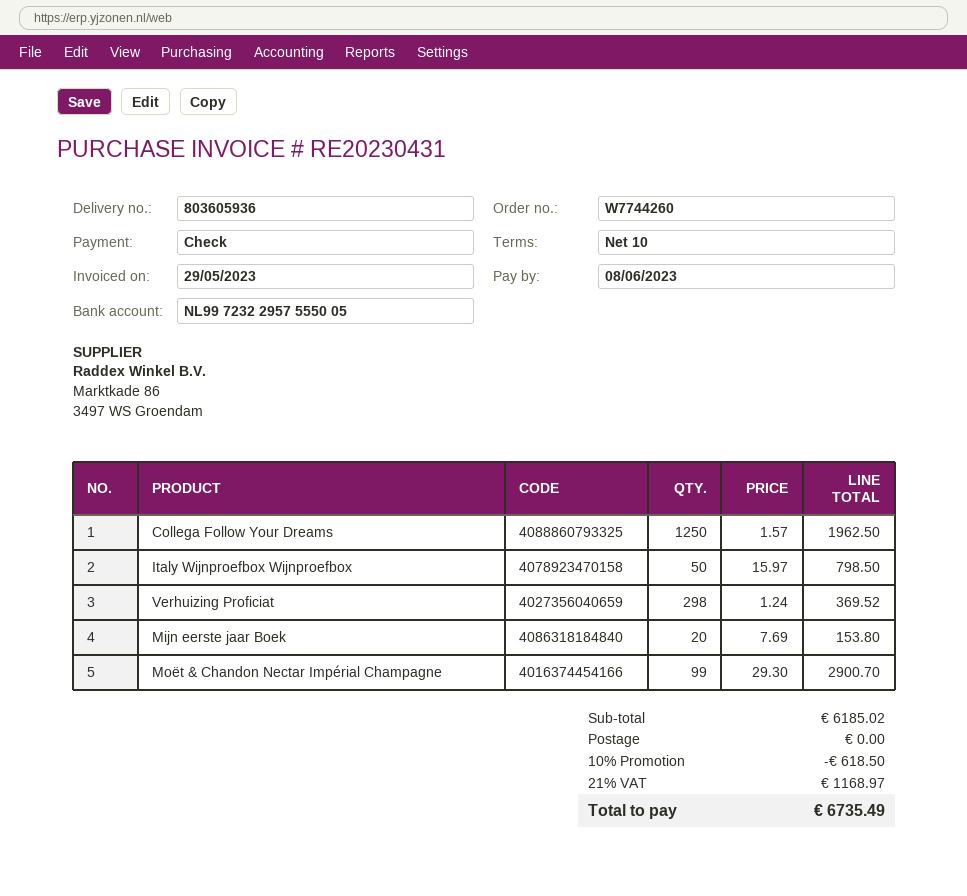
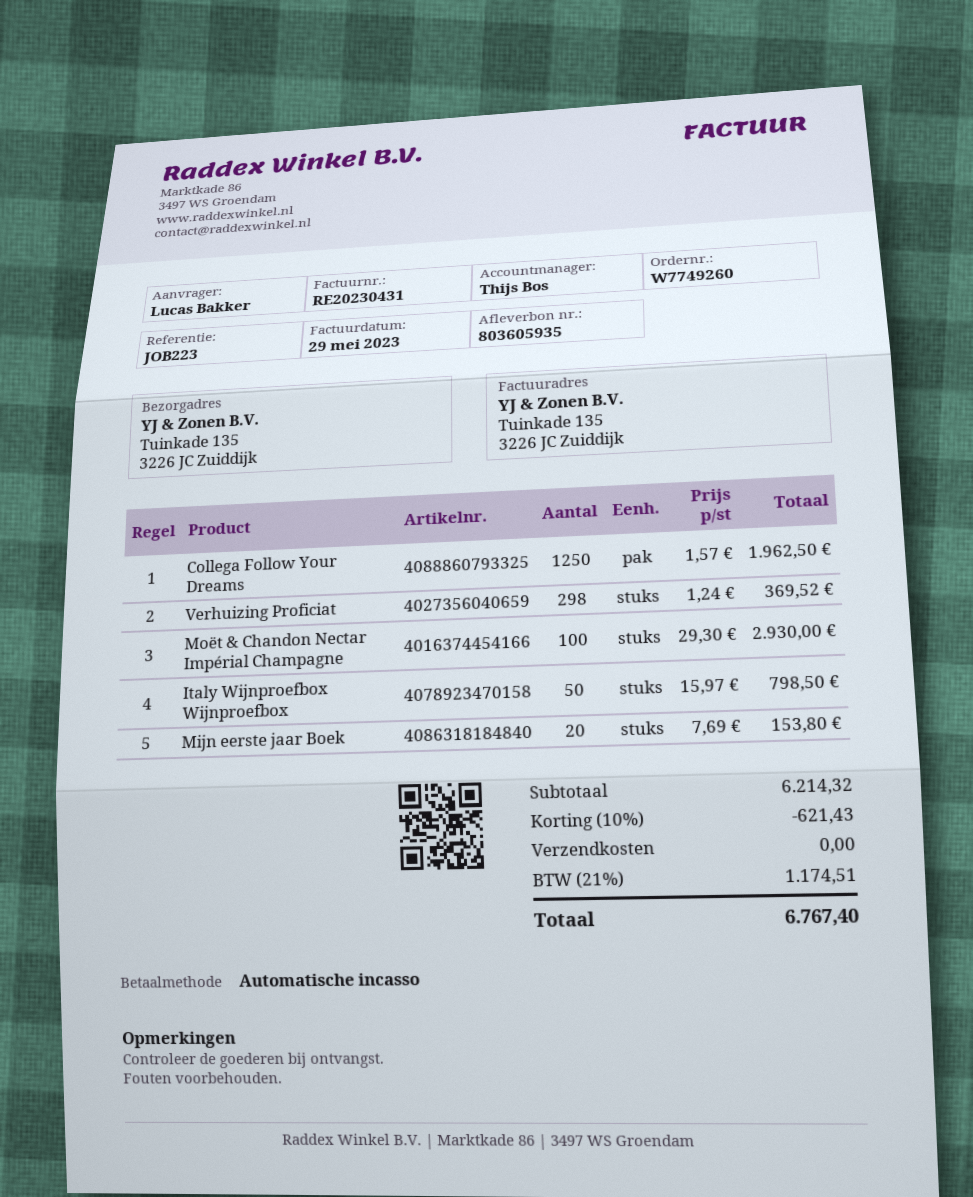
order number: W7744260 -> W7749260
delivery note number: 803605936 -> 803605935
payment method: cheque -> direct debit
Moët & Chandon Nectar Impérial Champagne: 99 x 29.30 = 2900.70 -> 100 x 29.30 = 2930.00
subtotal: 6185.02 -> 6214.32
discount: 10% = 618.50 -> 10% = 621.43
tax: 21% = 1168.97 -> 21% = 1174.51
total: 6735.49 -> 6767.40

